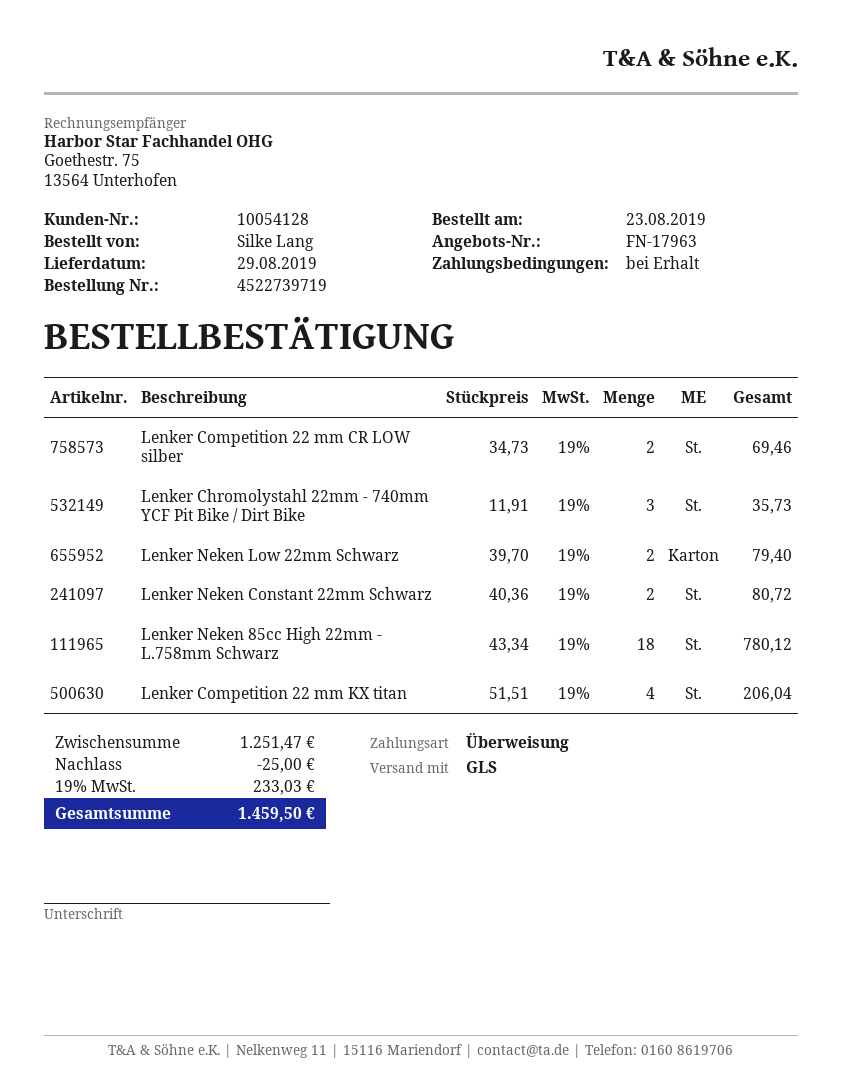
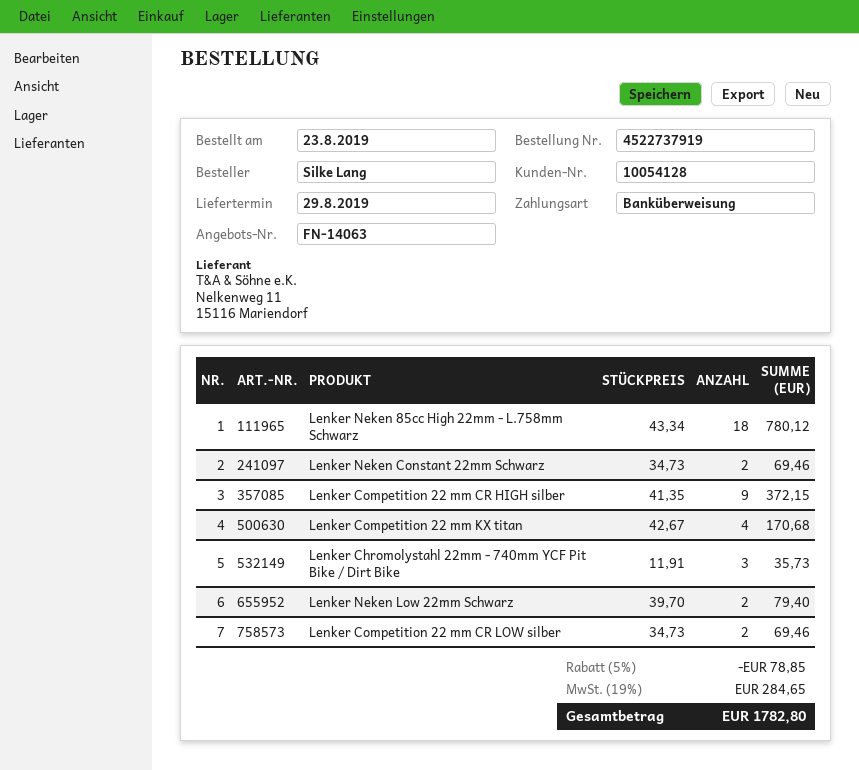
quote number: FN-17963 -> FN-14063
order number: 4522739719 -> 4522737919
Lenker Neken Constant 22mm Schwarz: 2 x 40.36 = 80.72 -> 2 x 34.73 = 69.46
Lenker Competition 22 mm KX titan: 4 x 51.51 = 206.04 -> 4 x 42.67 = 170.68
Lenker Competition 22 mm CR HIGH silber: none -> 9 x 41.35 = 372.15
discount: 25.00 -> 78.85
tax: 19% = 233.03 -> 19% = 284.65
total: 1459.50 -> 1782.80

